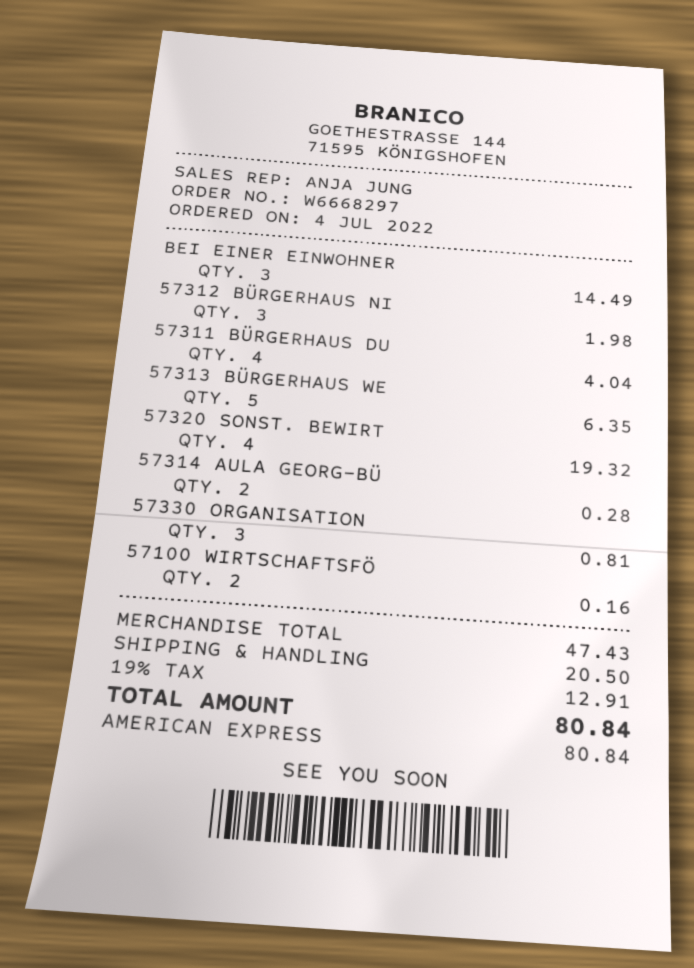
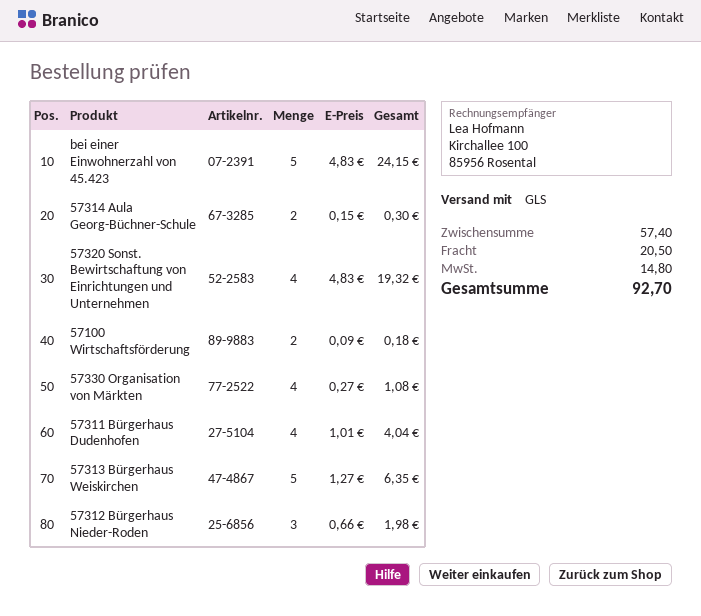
BEI EINER EINWOHNER: 3 for 14.49 -> 5 for 24.15
57314 AULA GEORG-BÜ: 2 for 0.28 -> 2 for 0.30
57330 ORGANISATION: 3 for 0.81 -> 4 for 1.08
57100 WIRTSCHAFTSFÖ: 2 for 0.16 -> 2 for 0.18
subtotal: 47.43 -> 57.40
tax: 12.91 -> 14.80
total: 80.84 -> 92.70

